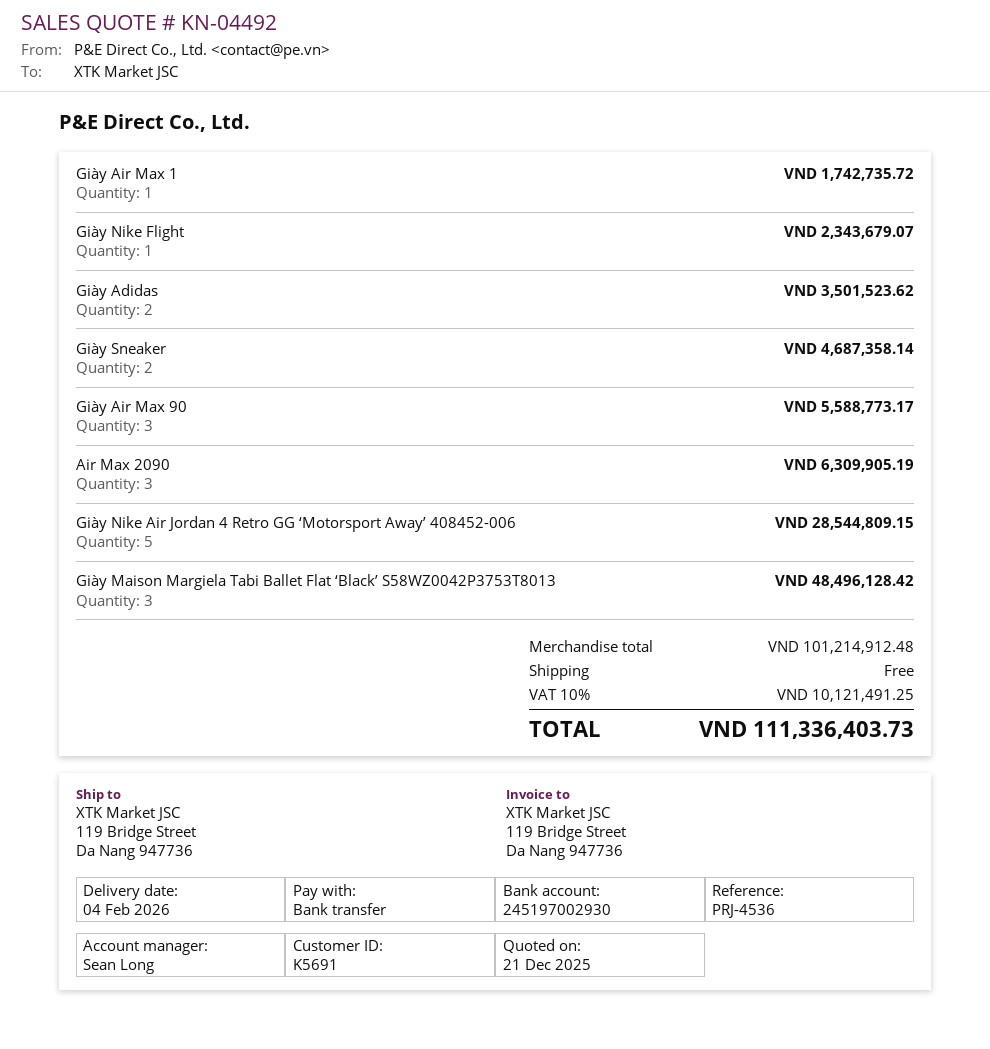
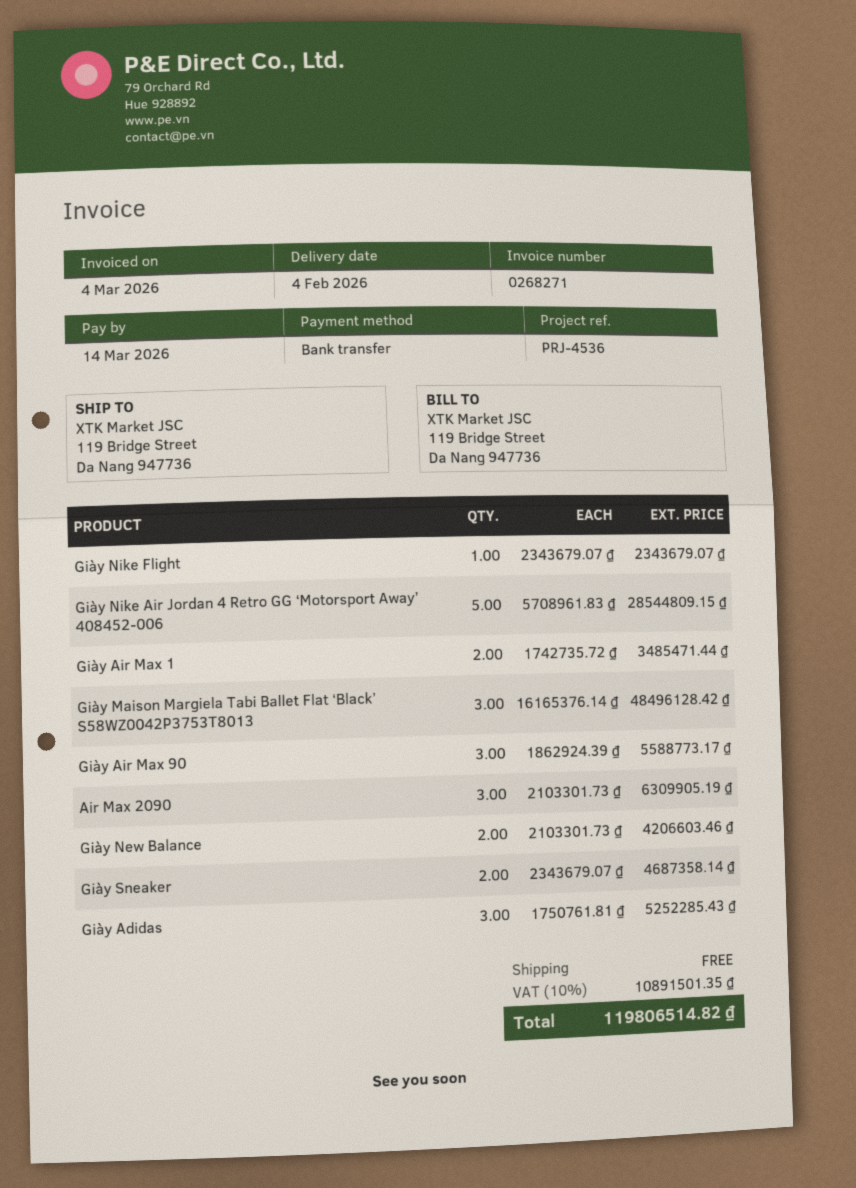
Giày Air Max 1: 1 for 1742735.72 -> 2 for 3485471.44
Giày Adidas: 2 for 3501523.62 -> 3 for 5252285.43
Giày New Balance: none -> 2 for 4206603.46
tax: 10% = 10121491.25 -> 10% = 10891501.35
total: 111336403.73 -> 119806514.82

